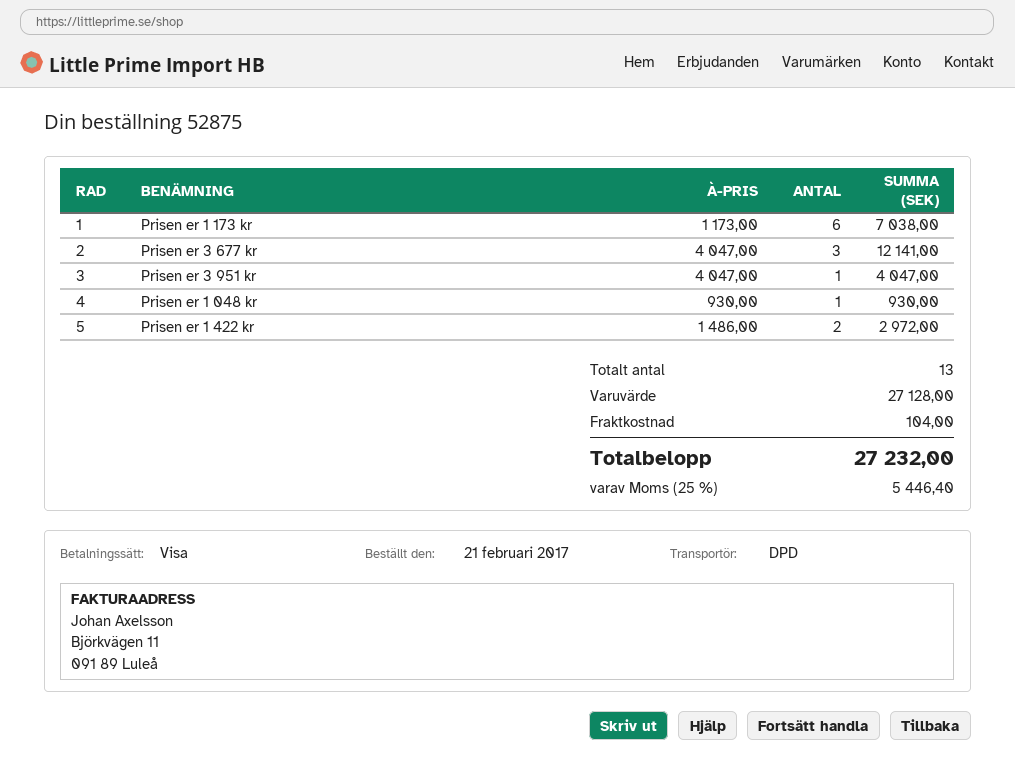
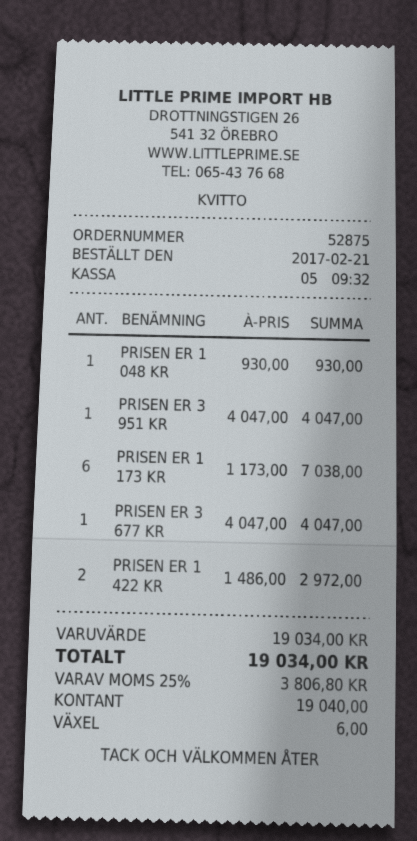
payment method: Visa -> cash
Prisen er 3 677 kr: 3 x 4047.00 = 12141.00 -> 1 x 4047.00 = 4047.00
subtotal: 27128.00 -> 19034.00
shipping: 104.00 -> none
tax: 25% = 5446.40 -> 25% = 3806.80
total: 27232.00 -> 19034.00

